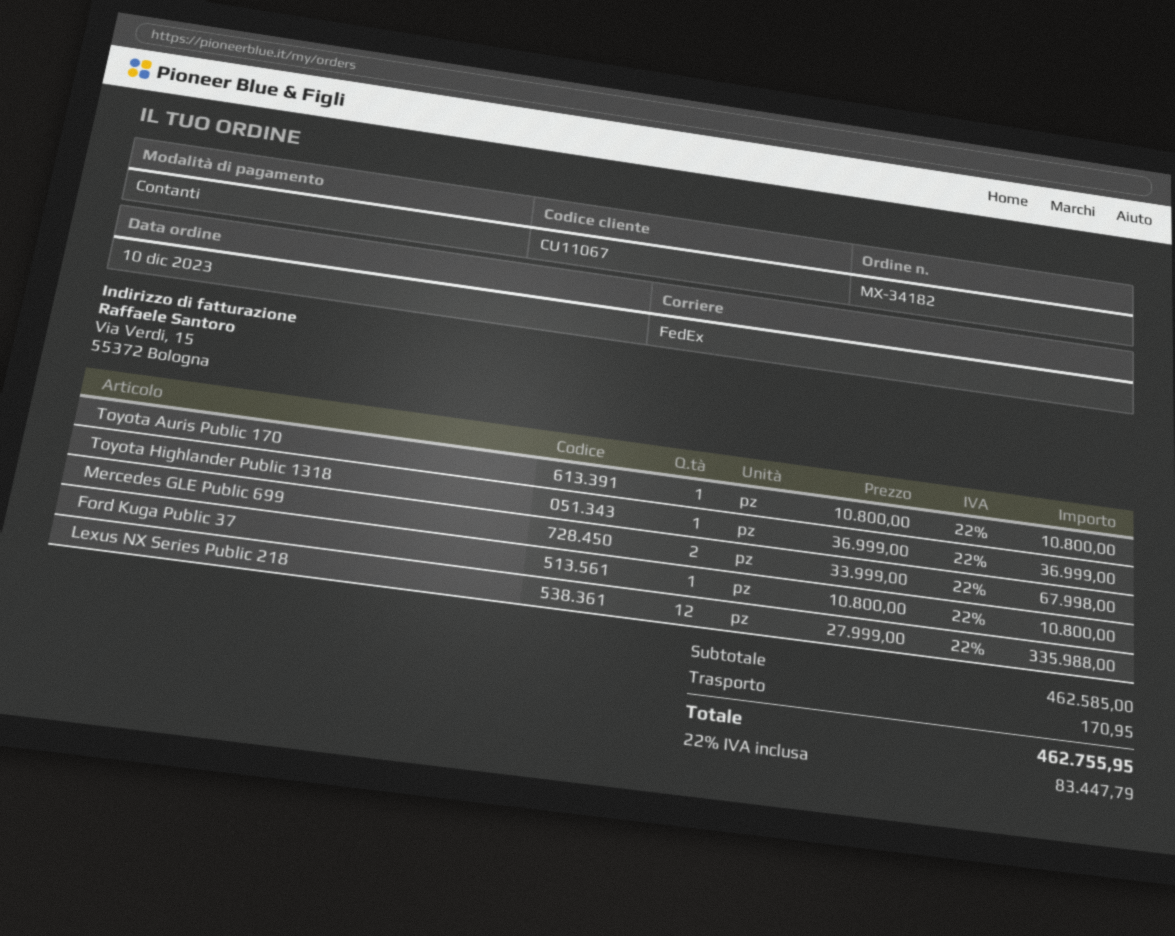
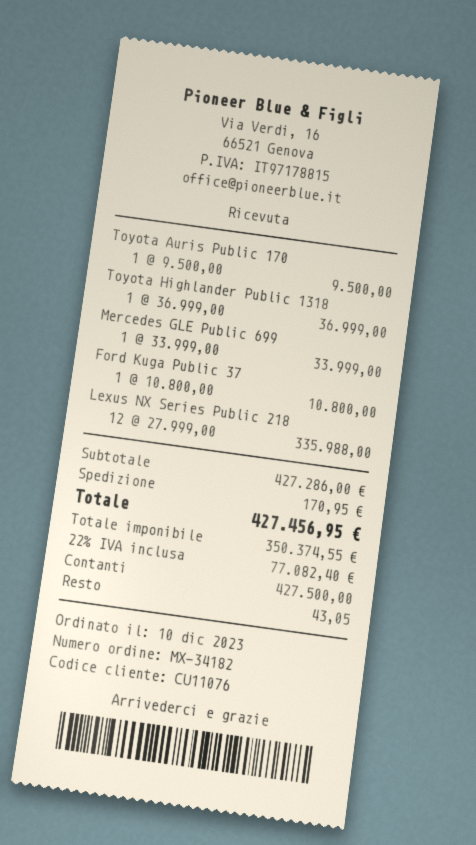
customer number: CU11067 -> CU11076
Toyota Auris Public 170: 1 x 10800.00 = 10800.00 -> 1 x 9500.00 = 9500.00
Mercedes GLE Public 699: 2 x 33999.00 = 67998.00 -> 1 x 33999.00 = 33999.00
subtotal: 462585.00 -> 427286.00
tax: 22% = 83447.79 -> 22% = 77082.40
total: 462755.95 -> 427456.95

